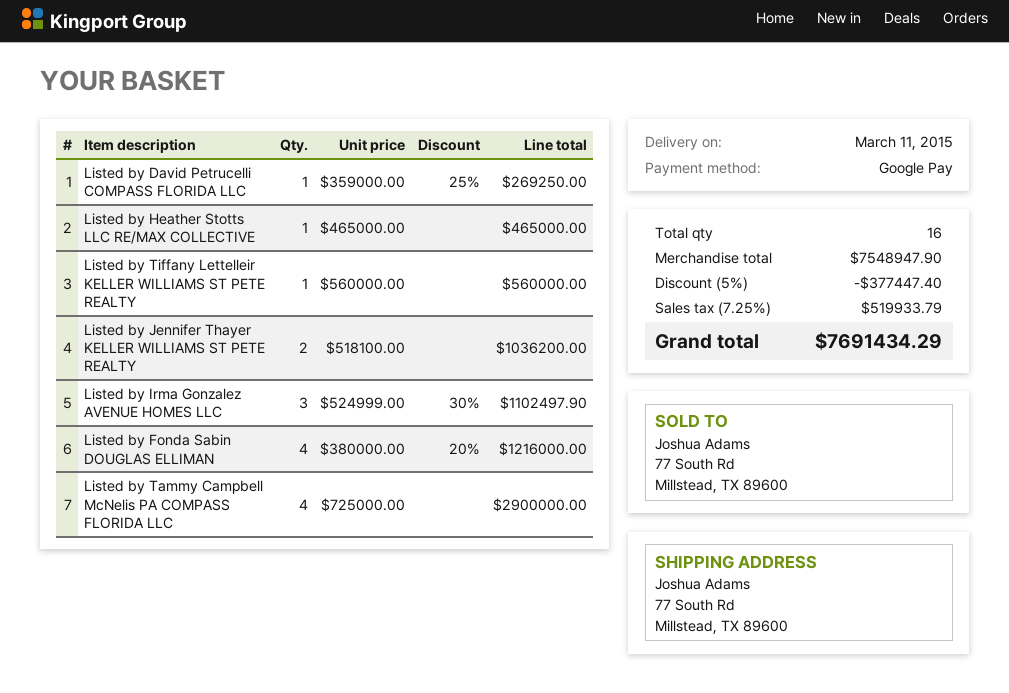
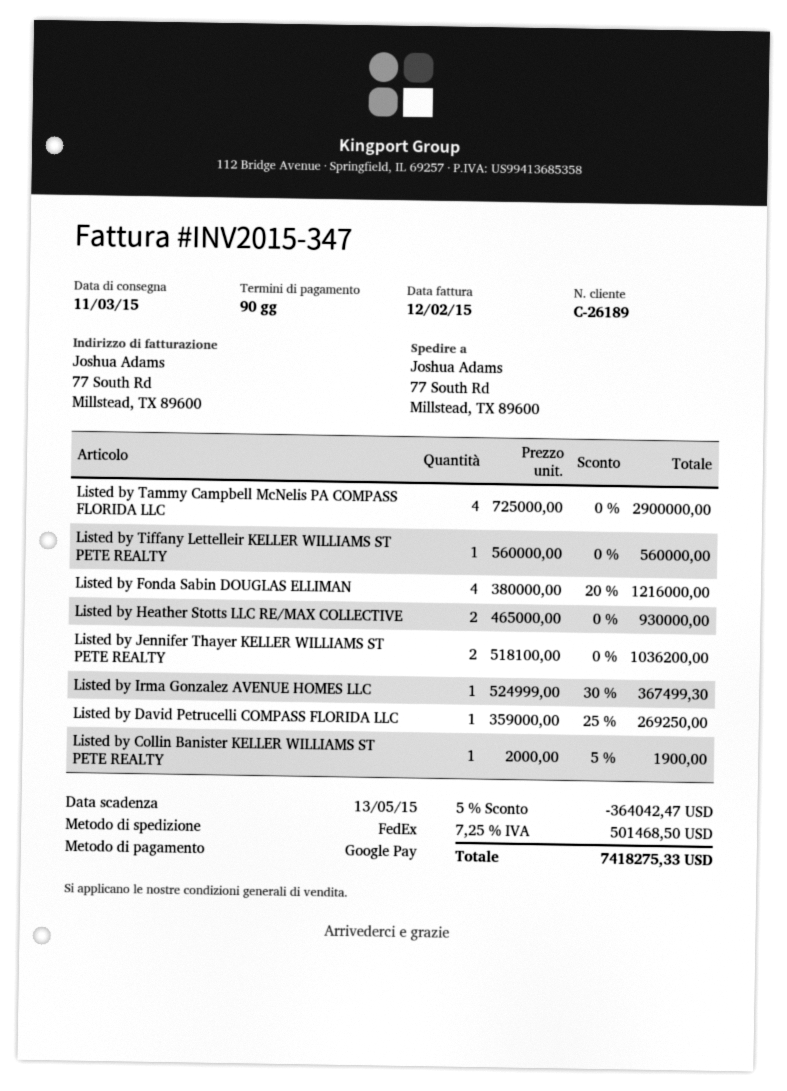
Listed by Heather Stotts LLC RE/MAX COLLECTIVE: 1 x 465000.00 = 465000.00 -> 2 x 465000.00 = 930000.00
Listed by Irma Gonzalez AVENUE HOMES LLC: 3 x 524999.00 - 30% = 1102497.90 -> 1 x 524999.00 - 30% = 367499.30
Listed by Collin Banister KELLER WILLIAMS ST PETE REALTY: none -> 1 x 2000.00 - 5% = 1900.00
discount: 5% = 377447.40 -> 5% = 364042.47
tax: 7.25% = 519933.79 -> 7.25% = 501468.50
total: 7691434.29 -> 7418275.33

